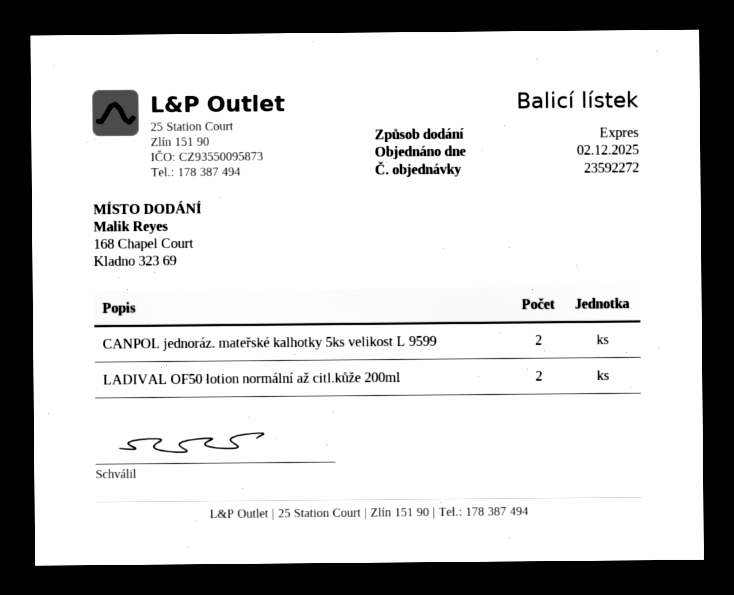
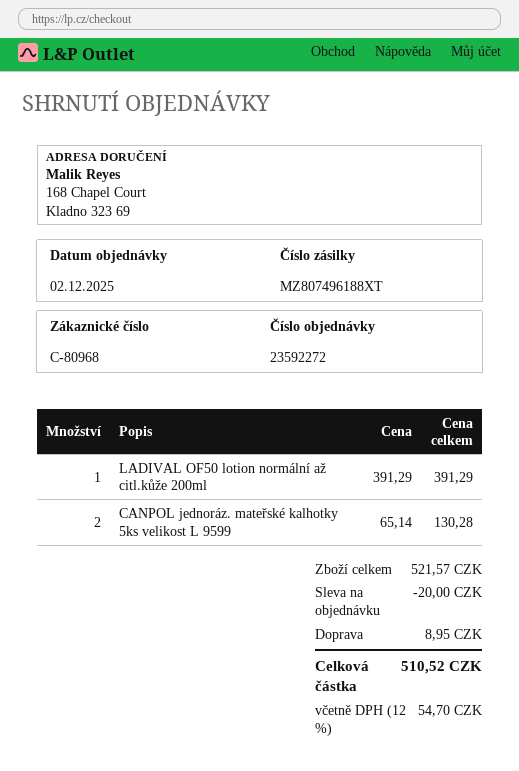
LADIVAL OF50 lotion normální až citl.kůže 200ml: 2 -> 1

